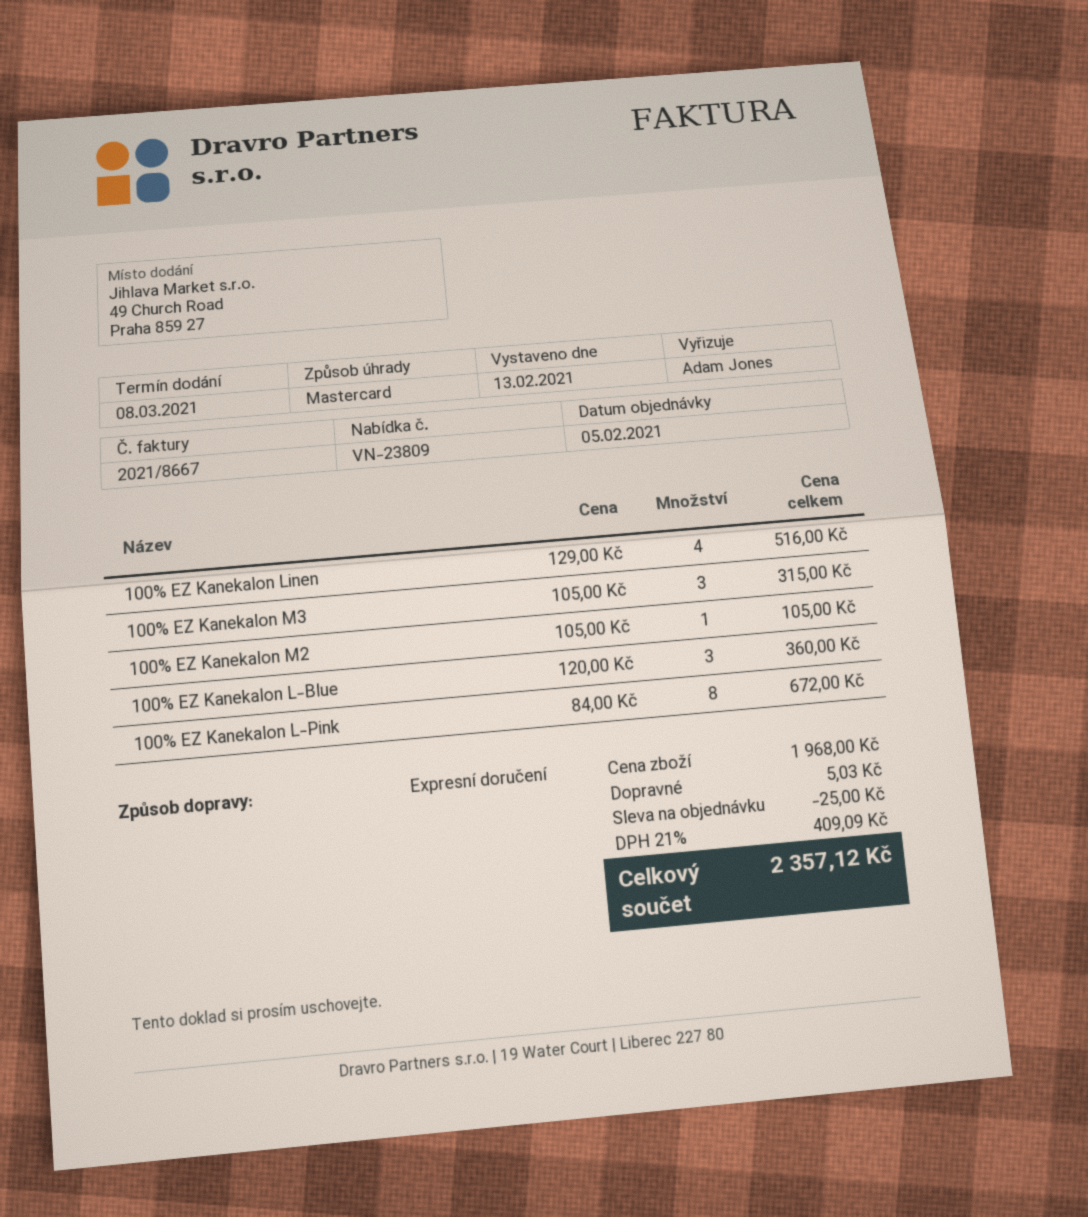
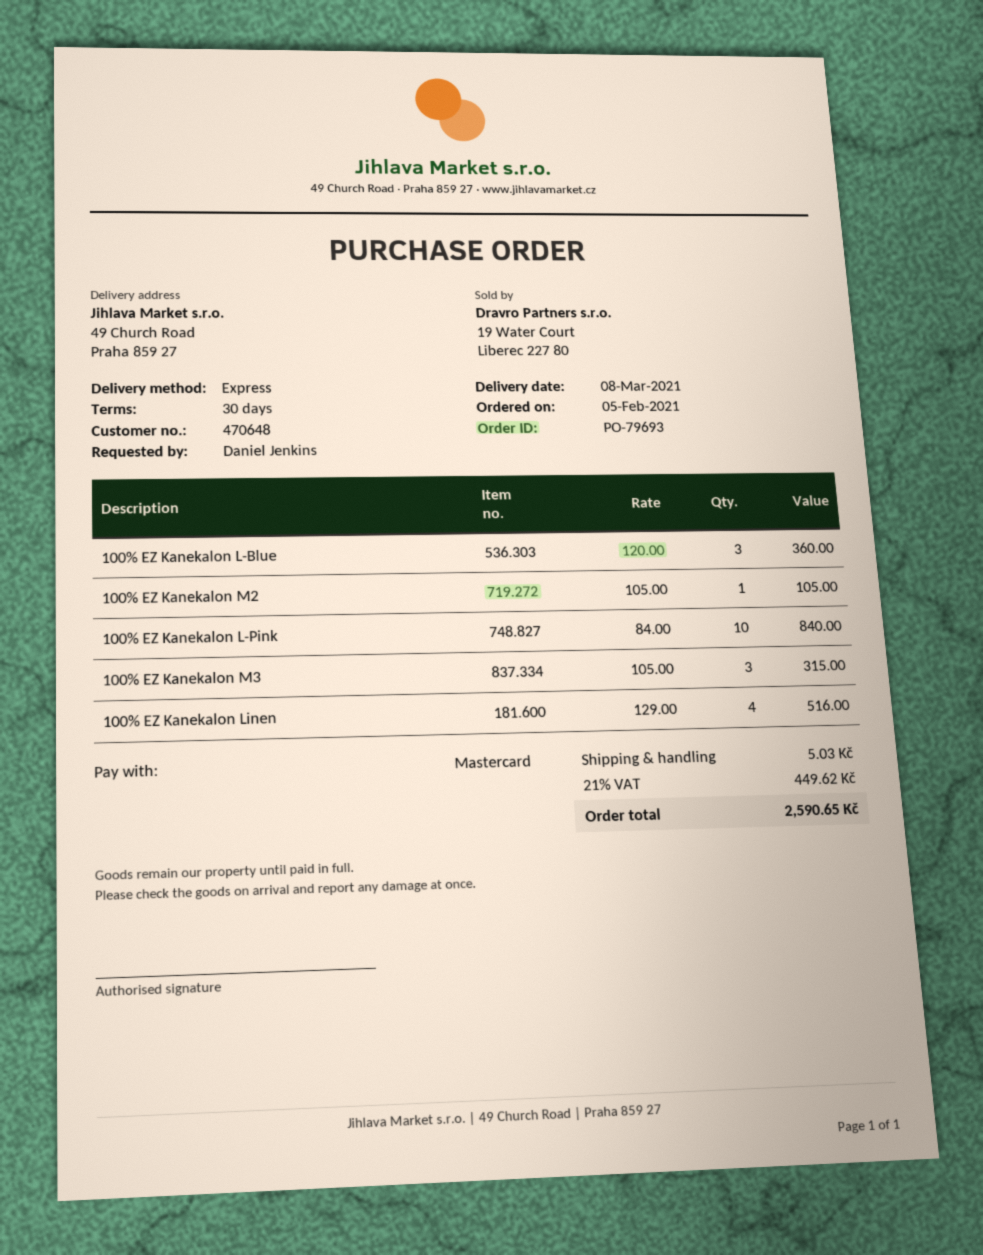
100% EZ Kanekalon L-Pink: 8 x 84.00 = 672.00 -> 10 x 84.00 = 840.00
discount: 25.00 -> none
tax: 21% = 409.09 -> 21% = 449.62
total: 2357.12 -> 2590.65

